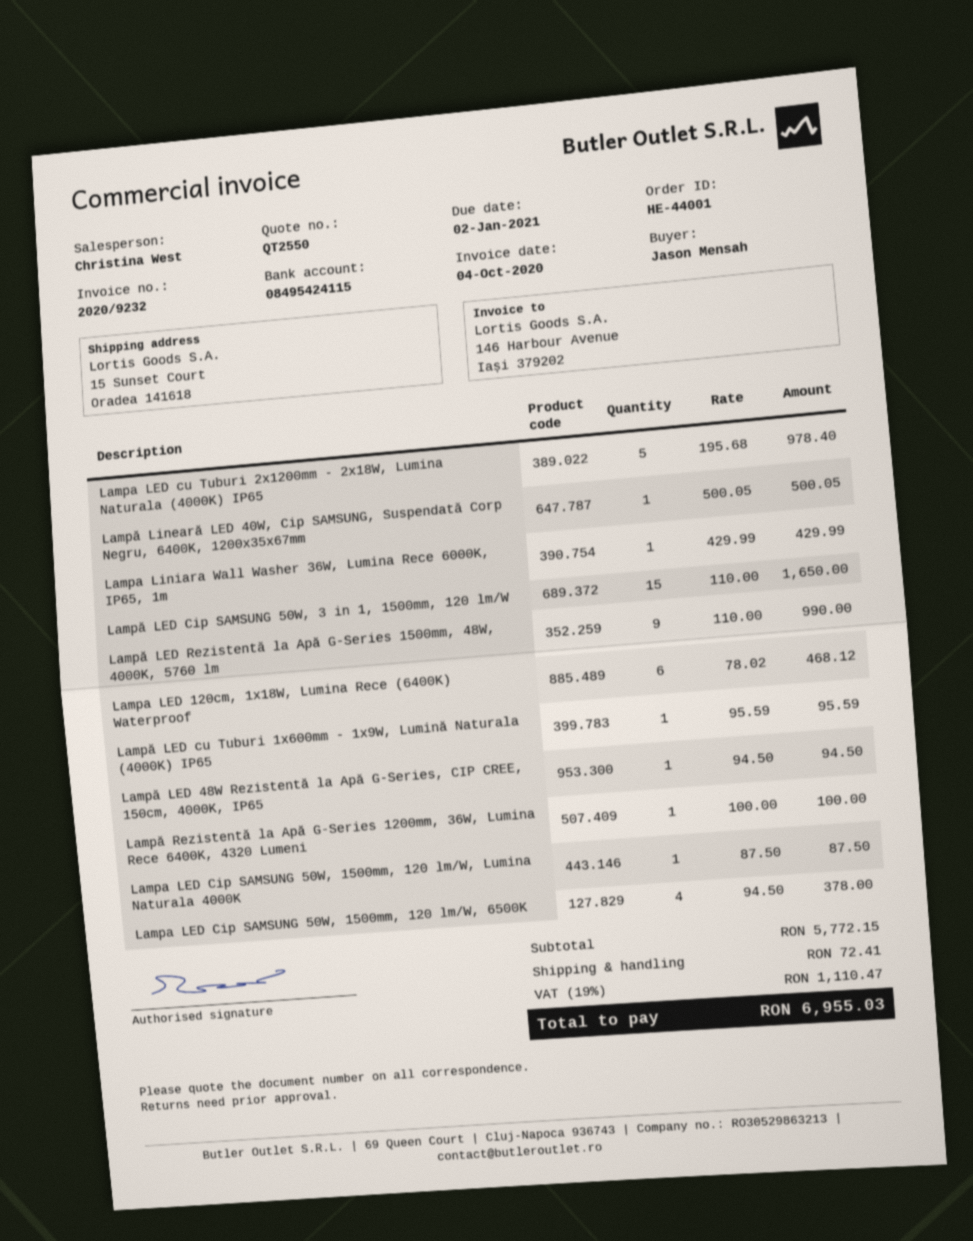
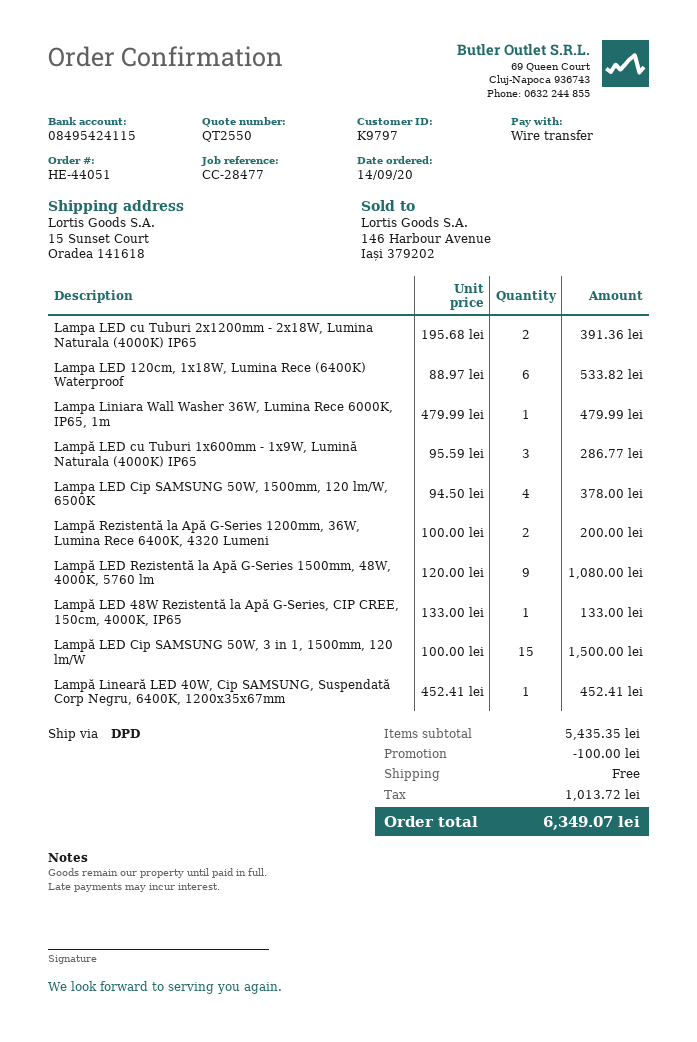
order number: HE-44001 -> HE-44051
Lampa LED cu Tuburi 2x1200mm - 2x18W, Lumina Naturala (4000K) IP65: 5 x 195.68 = 978.40 -> 2 x 195.68 = 391.36
Lampă Lineară LED 40W, Cip SAMSUNG, Suspendată Corp Negru, 6400K, 1200x35x67mm: 1 x 500.05 = 500.05 -> 1 x 452.41 = 452.41
Lampa Liniara Wall Washer 36W, Lumina Rece 6000K, IP65, 1m: 1 x 429.99 = 429.99 -> 1 x 479.99 = 479.99
Lampă LED Cip SAMSUNG 50W, 3 in 1, 1500mm, 120 lm/W: 15 x 110.00 = 1650.00 -> 15 x 100.00 = 1500.00
Lampă LED Rezistentă la Apă G-Series 1500mm, 48W, 4000K, 5760 lm: 9 x 110.00 = 990.00 -> 9 x 120.00 = 1080.00
Lampa LED 120cm, 1x18W, Lumina Rece (6400K) Waterproof: 6 x 78.02 = 468.12 -> 6 x 88.97 = 533.82
Lampă LED cu Tuburi 1x600mm - 1x9W, Lumină Naturala (4000K) IP65: 1 x 95.59 = 95.59 -> 3 x 95.59 = 286.77
Lampă LED 48W Rezistentă la Apă G-Series, CIP CREE, 150cm, 4000K, IP65: 1 x 94.50 = 94.50 -> 1 x 133.00 = 133.00
Lampă Rezistentă la Apă G-Series 1200mm, 36W, Lumina Rece 6400K, 4320 Lumeni: 1 x 100.00 = 100.00 -> 2 x 100.00 = 200.00
Lampa LED Cip SAMSUNG 50W, 1500mm, 120 lm/W, Lumina Naturala 4000K: 1 x 87.50 = 87.50 -> none
subtotal: 5772.15 -> 5435.35
discount: none -> 100.00
shipping: 72.41 -> 0.00
tax: 1110.47 -> 1013.72
total: 6955.03 -> 6349.07

